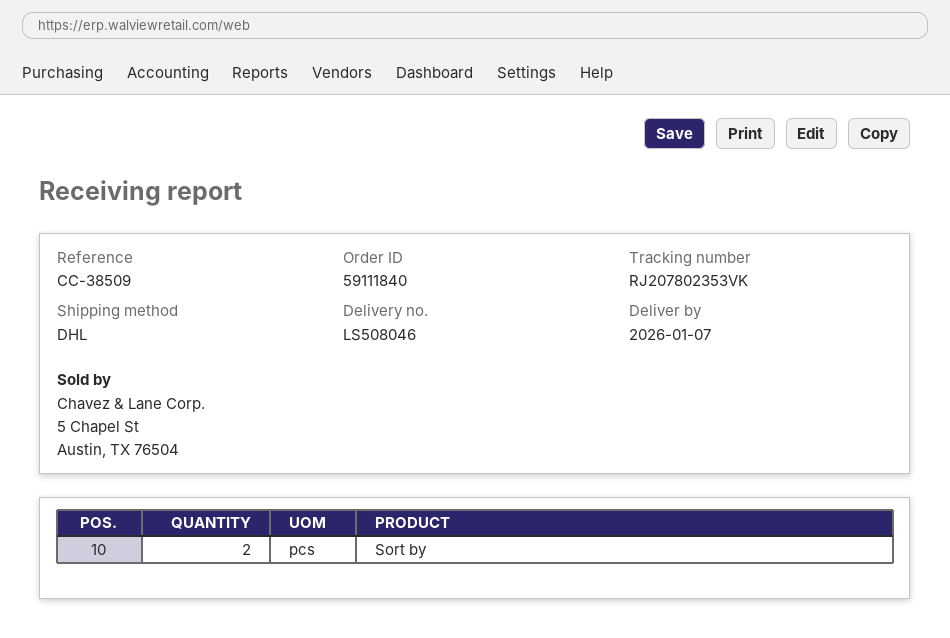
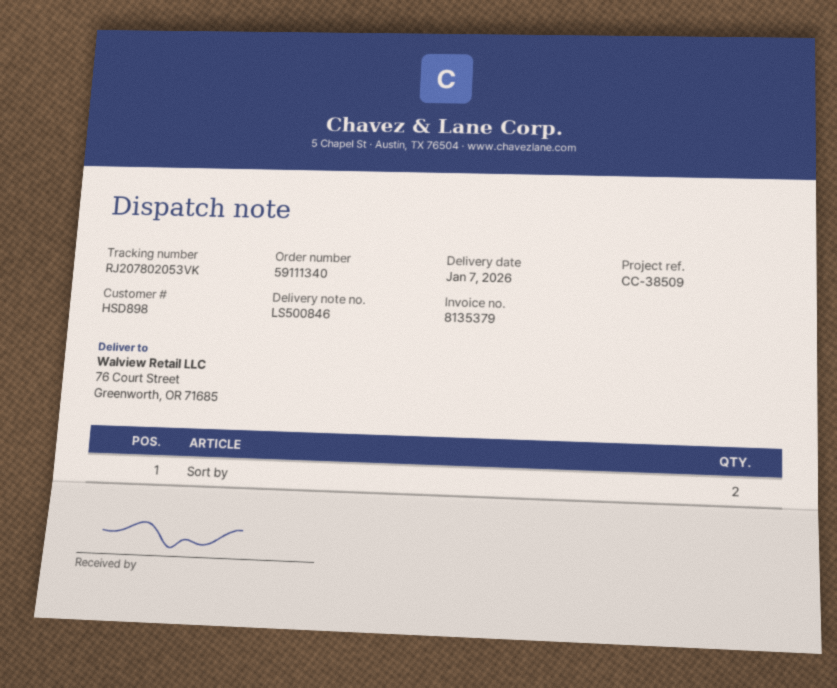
order number: 59111840 -> 59111340
delivery note number: LS508046 -> LS500846
tracking number: RJ207802353VK -> RJ207802053VK

